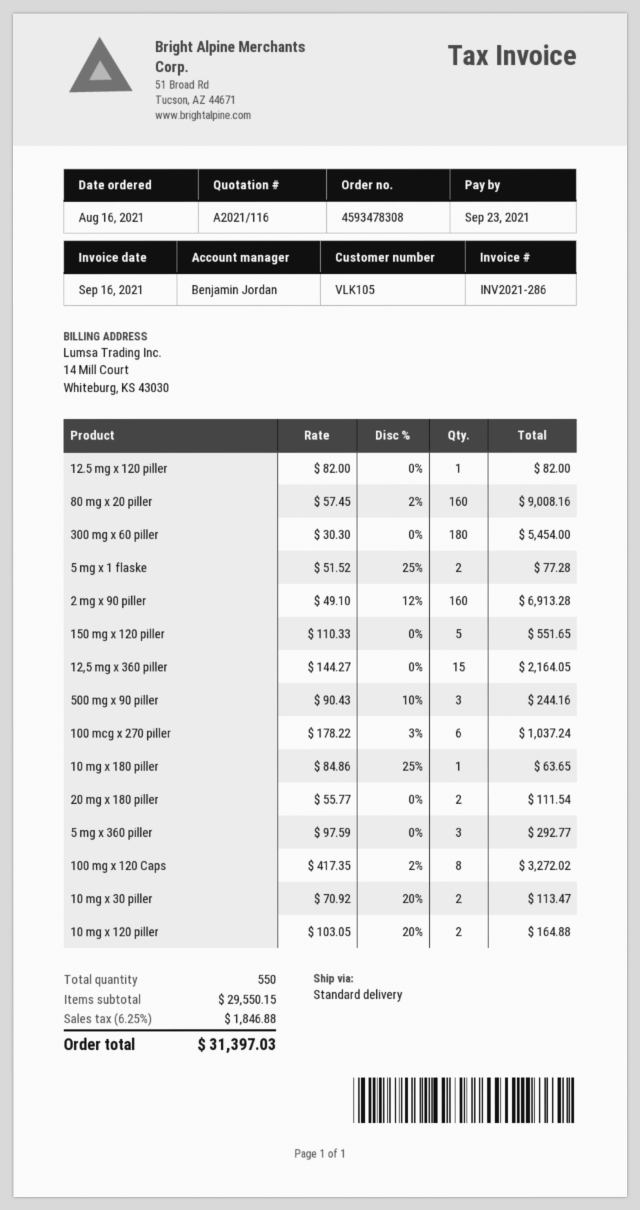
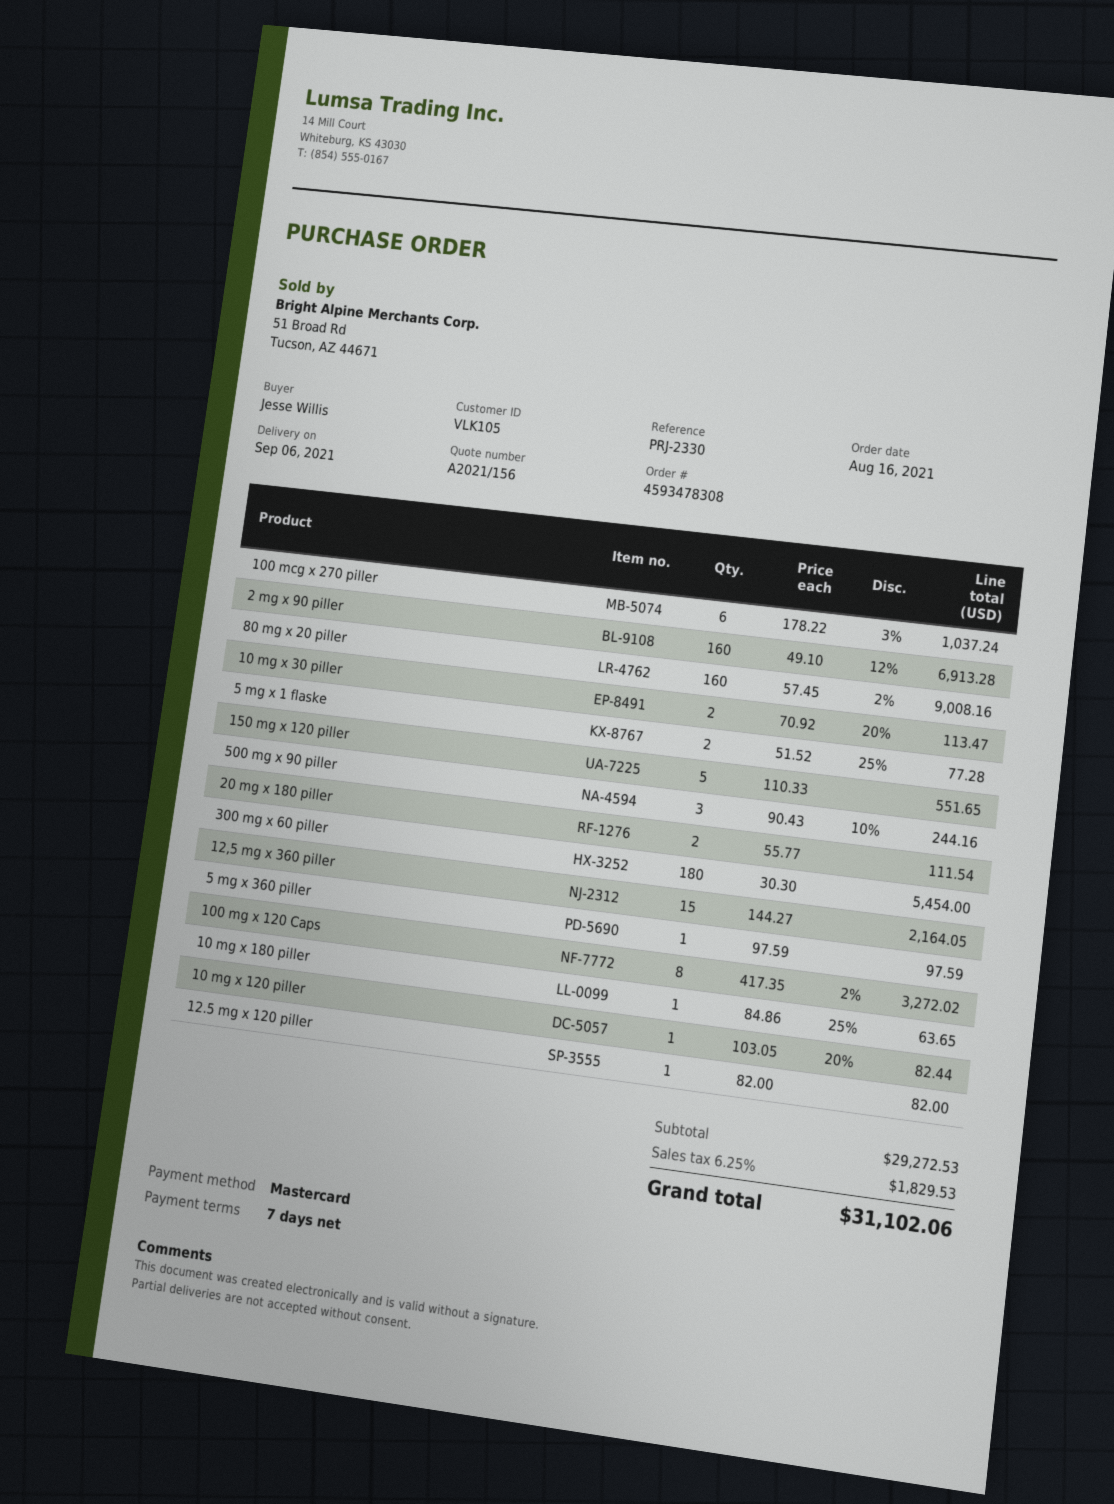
quote number: A2021/116 -> A2021/156
5 mg x 360 piller: 3 x 97.59 = 292.77 -> 1 x 97.59 = 97.59
10 mg x 120 piller: 2 x 103.05 - 20% = 164.88 -> 1 x 103.05 - 20% = 82.44
subtotal: 29550.15 -> 29272.53
tax: 6.25% = 1846.88 -> 6.25% = 1829.53
total: 31397.03 -> 31102.06

